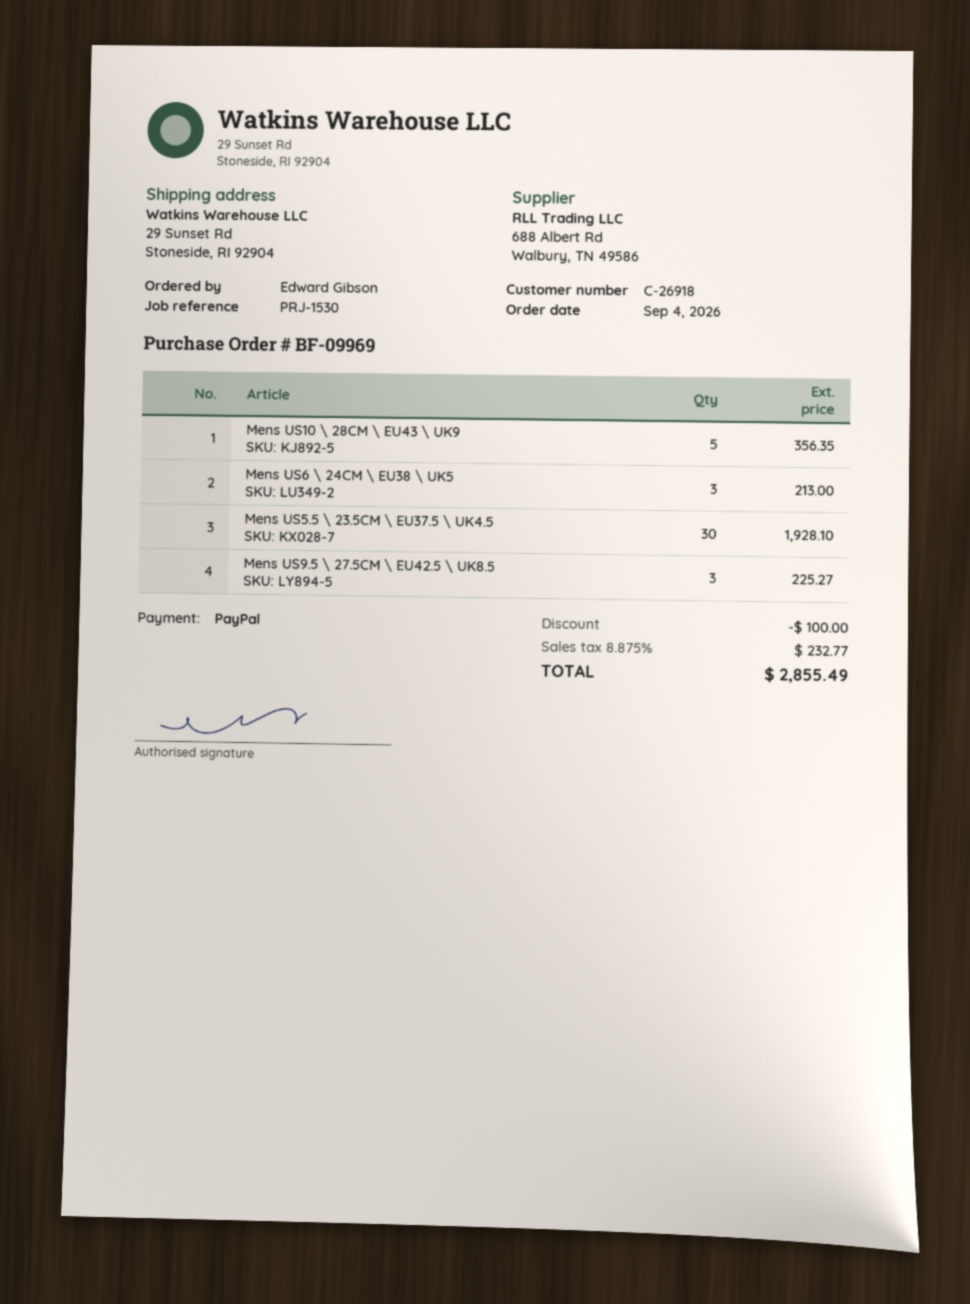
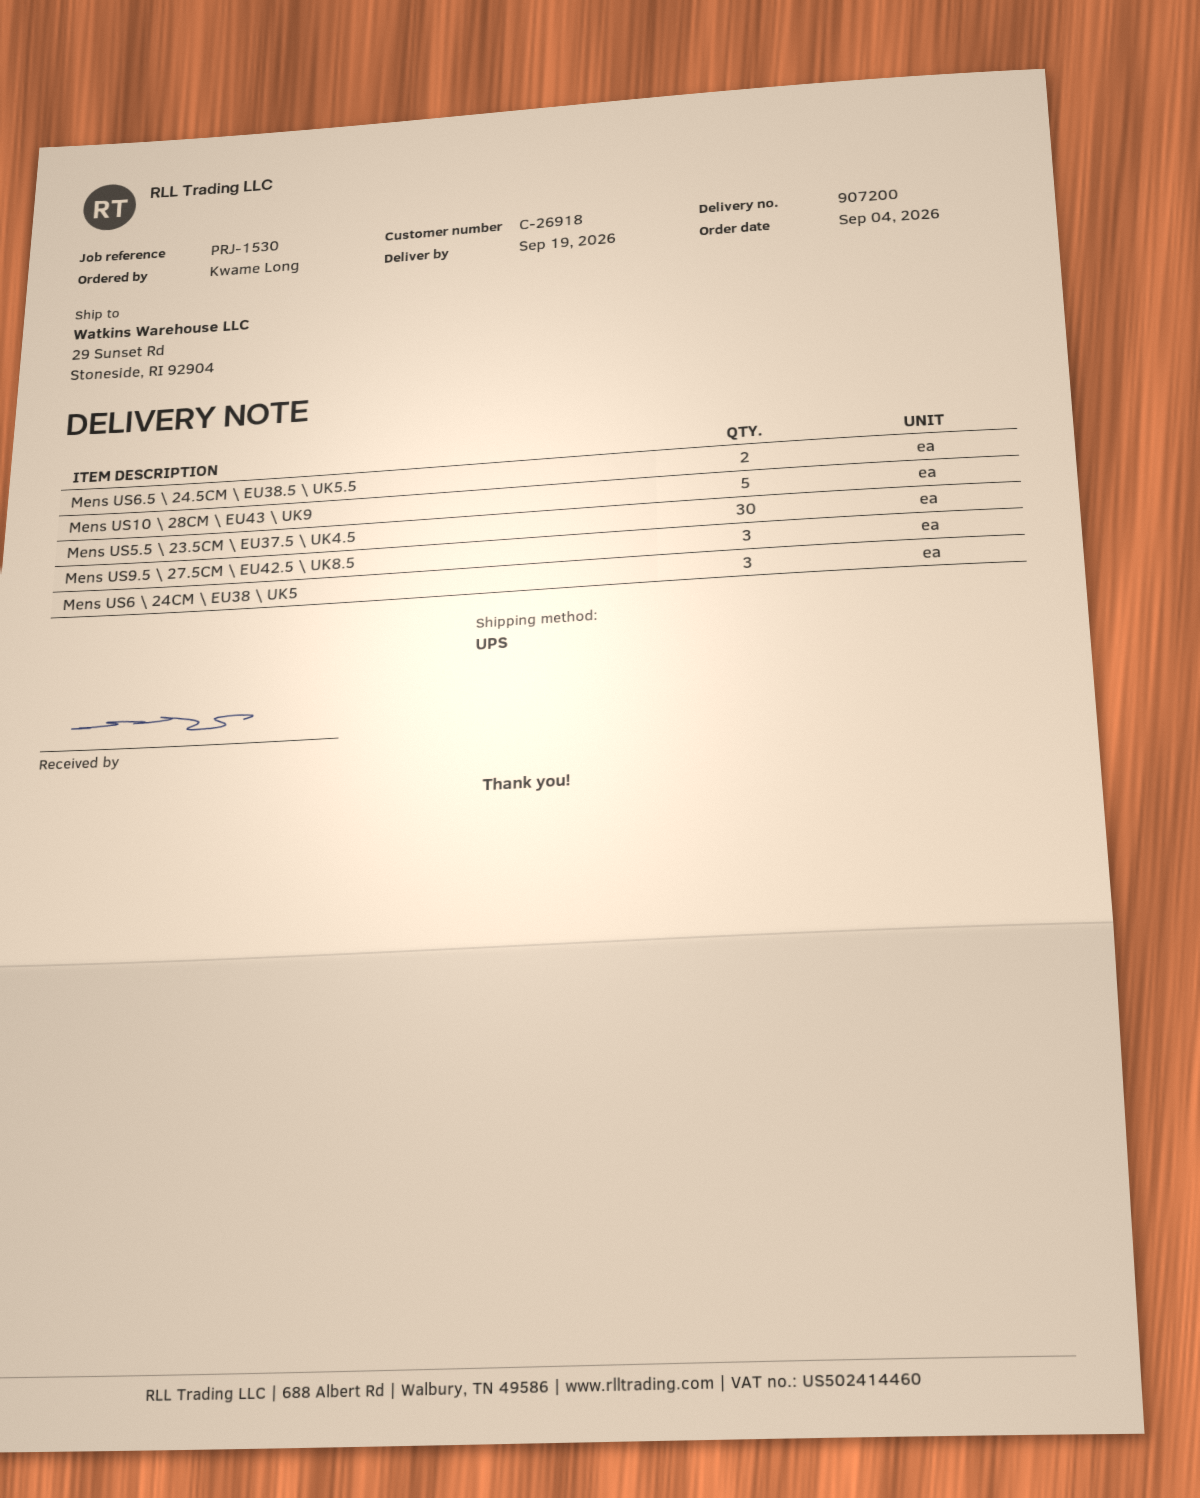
ordered by: Edward Gibson -> Kwame Long
Mens US6.5 \ 24.5CM \ EU38.5 \ UK5.5: none -> 2

